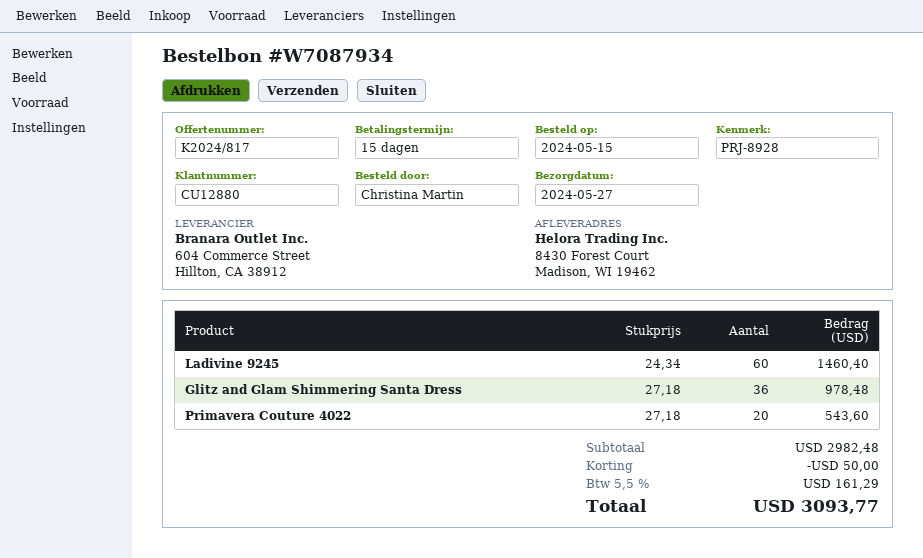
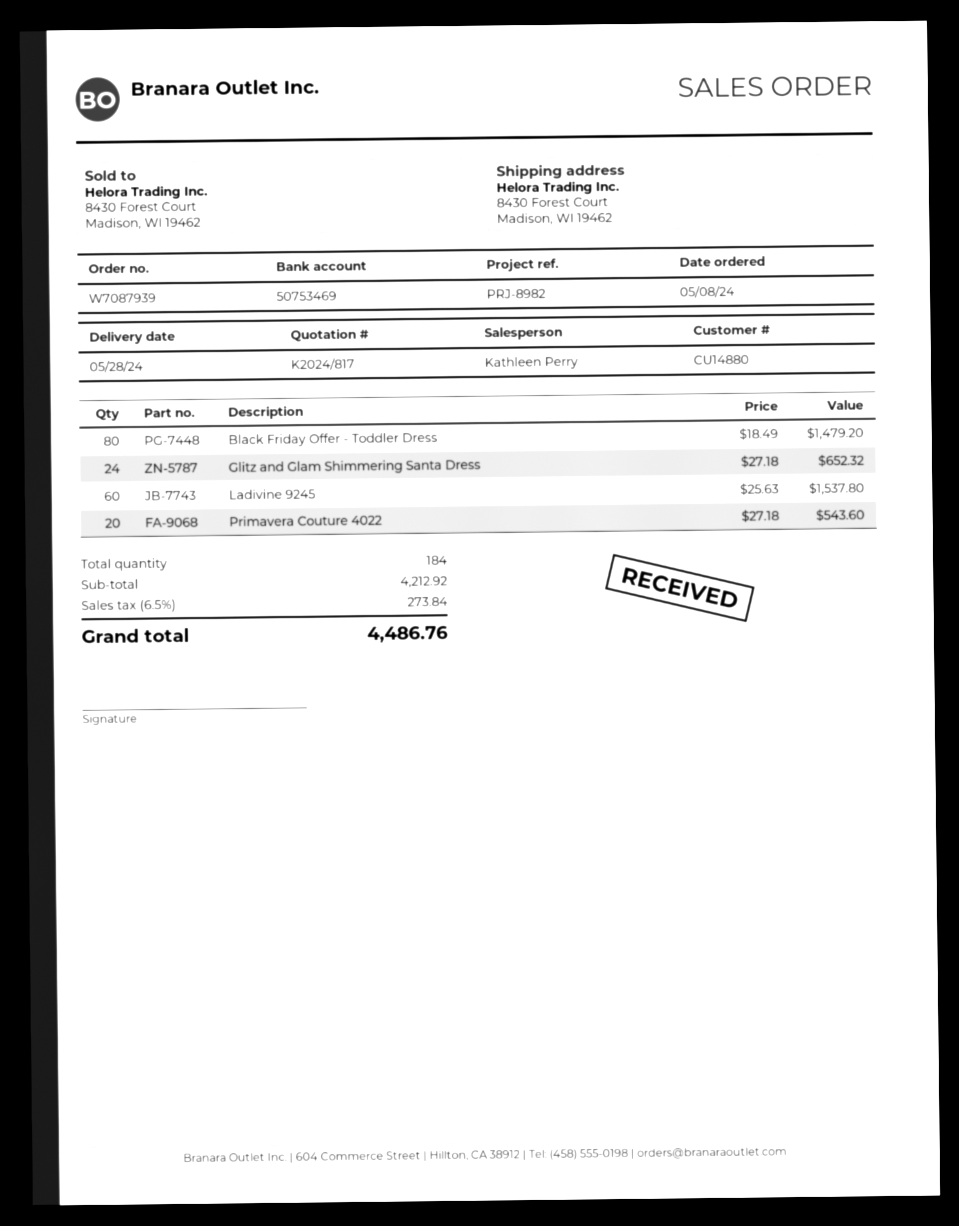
order number: W7087934 -> W7087939
order date: 2024-05-15 -> 2024-05-08
delivery date: 2024-05-27 -> 2024-05-28
customer number: CU12880 -> CU14880
reference: PRJ-8928 -> PRJ-8982
Ladivine 9245: 60 x 24.34 = 1460.40 -> 60 x 25.63 = 1537.80
Glitz and Glam Shimmering Santa Dress: 36 x 27.18 = 978.48 -> 24 x 27.18 = 652.32
Black Friday Offer - Toddler Dress: none -> 80 x 18.49 = 1479.20
subtotal: 2982.48 -> 4212.92
discount: 50.00 -> none
tax: 5.5% = 161.29 -> 6.5% = 273.84
total: 3093.77 -> 4486.76

